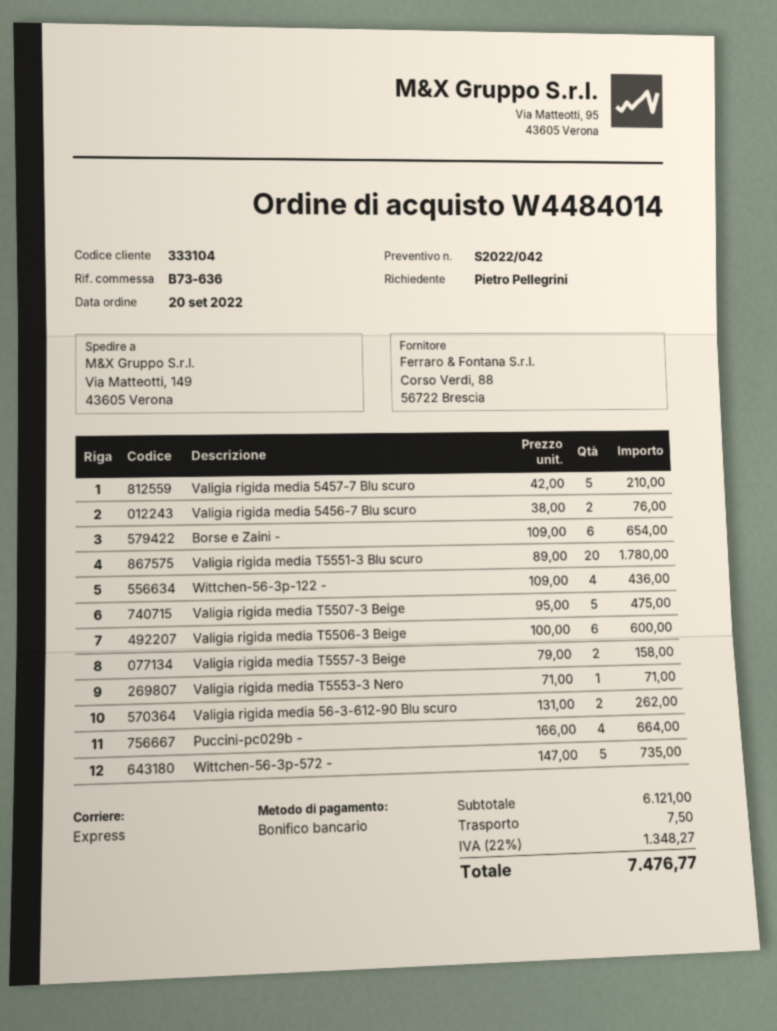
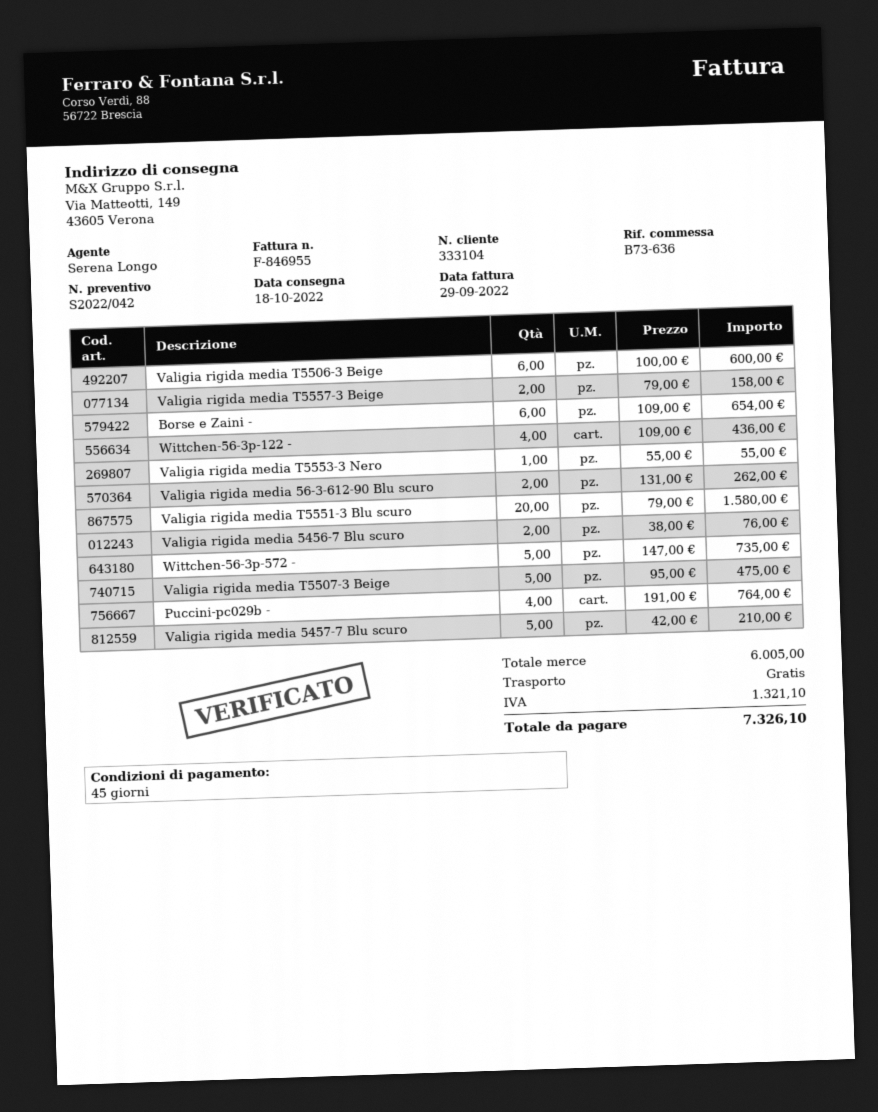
Valigia rigida media T5551-3 Blu scuro: 20 x 89.00 = 1780.00 -> 20 x 79.00 = 1580.00
Valigia rigida media T5553-3 Nero: 1 x 71.00 = 71.00 -> 1 x 55.00 = 55.00
Puccini-pc029b -: 4 x 166.00 = 664.00 -> 4 x 191.00 = 764.00
subtotal: 6121.00 -> 6005.00
shipping: 7.50 -> 0.00
tax: 1348.27 -> 1321.10
total: 7476.77 -> 7326.10

